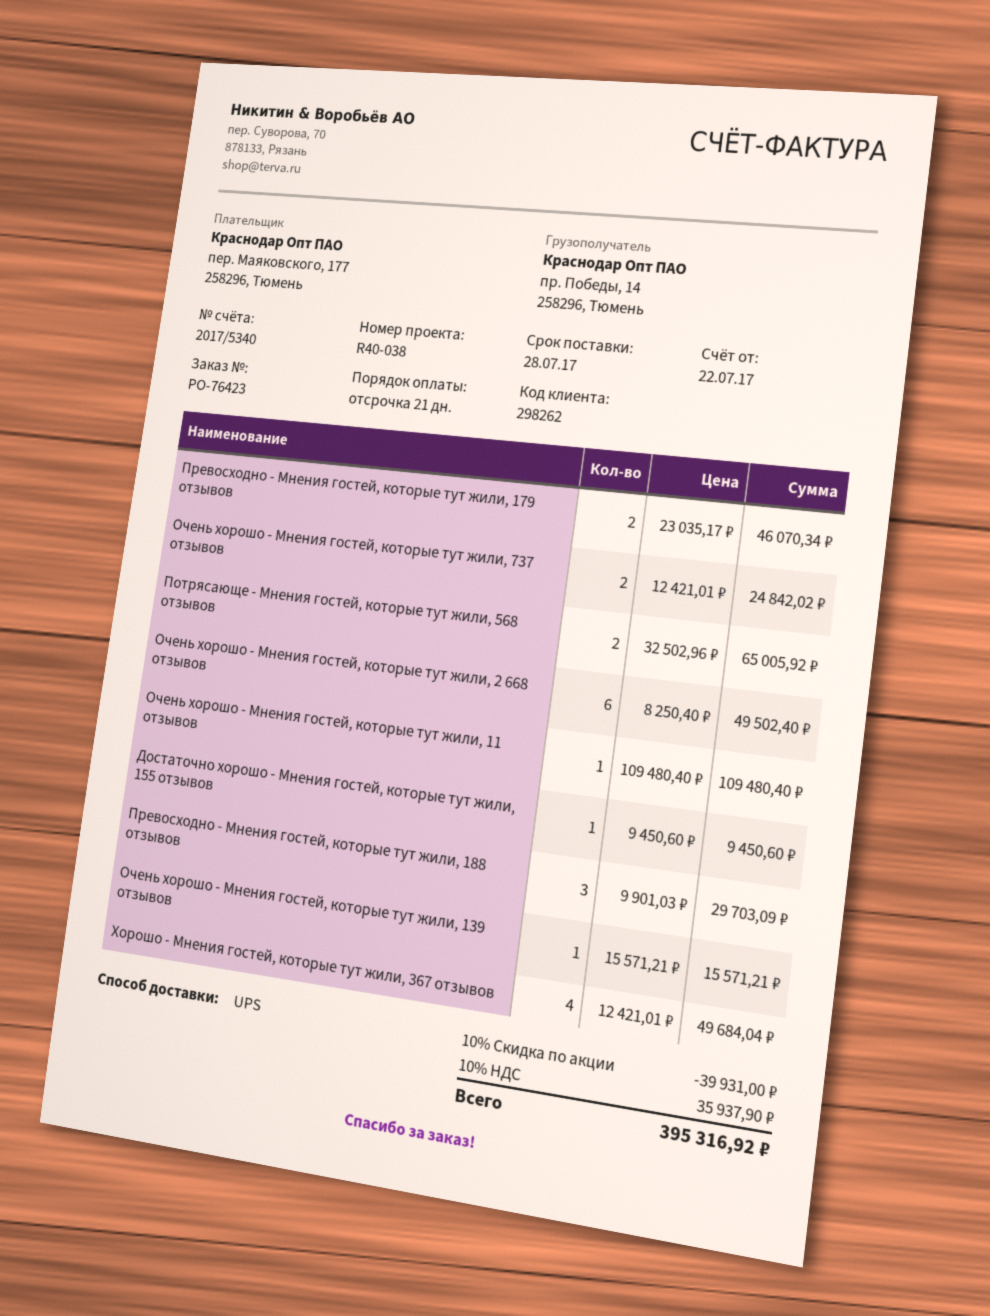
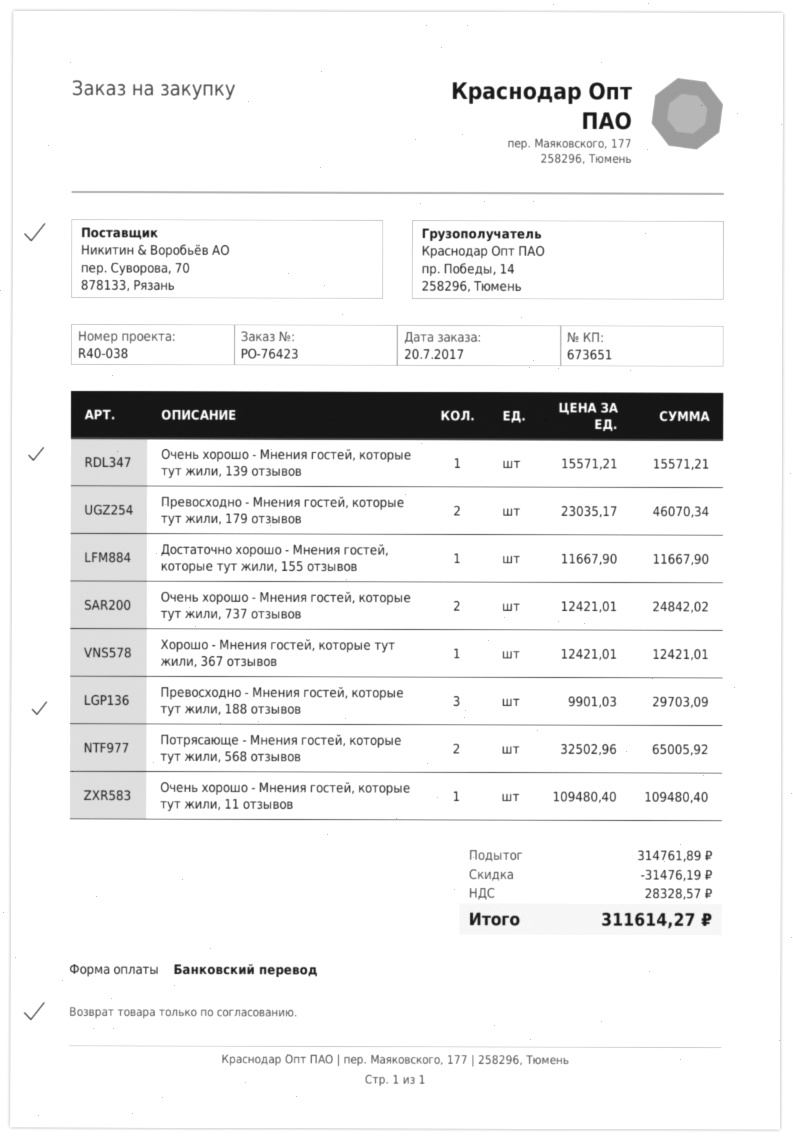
Очень хорошо - Мнения гостей, которые тут жили, 2 668 отзывов: 6 x 8250.40 = 49502.40 -> none
Достаточно хорошо - Мнения гостей, которые тут жили, 155 отзывов: 1 x 9450.60 = 9450.60 -> 1 x 11667.90 = 11667.90
Хорошо - Мнения гостей, которые тут жили, 367 отзывов: 4 x 12421.01 = 49684.04 -> 1 x 12421.01 = 12421.01
discount: 39931.00 -> 31476.19
tax: 35937.90 -> 28328.57
total: 395316.92 -> 311614.27

